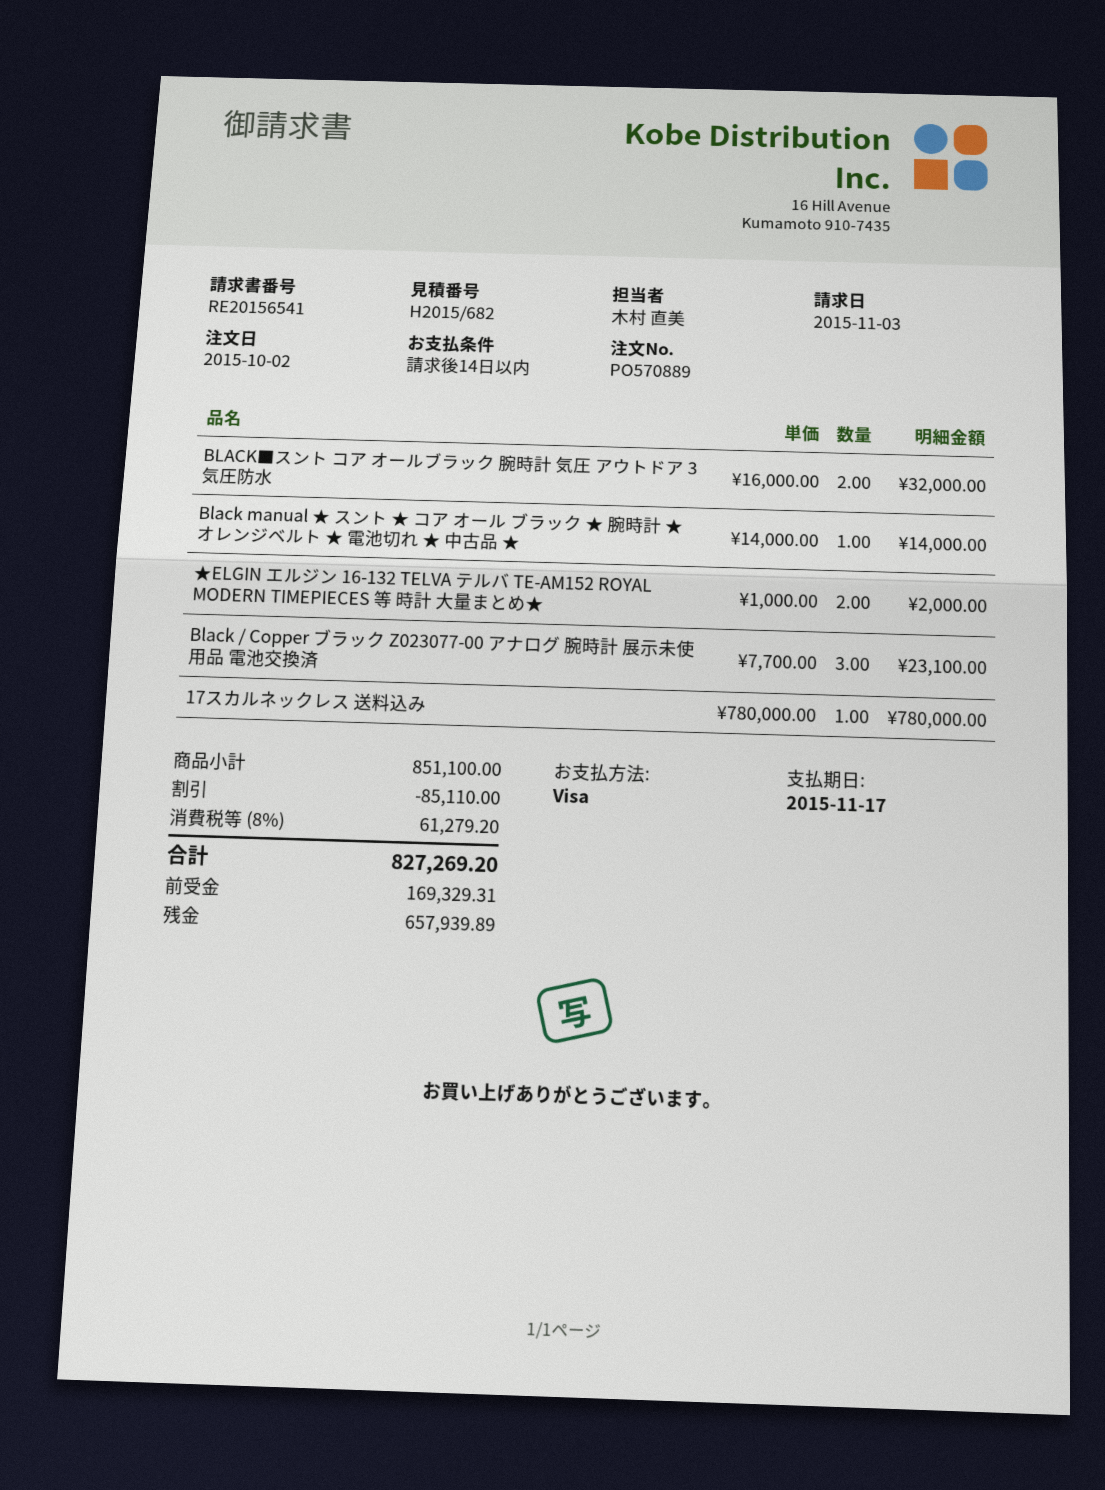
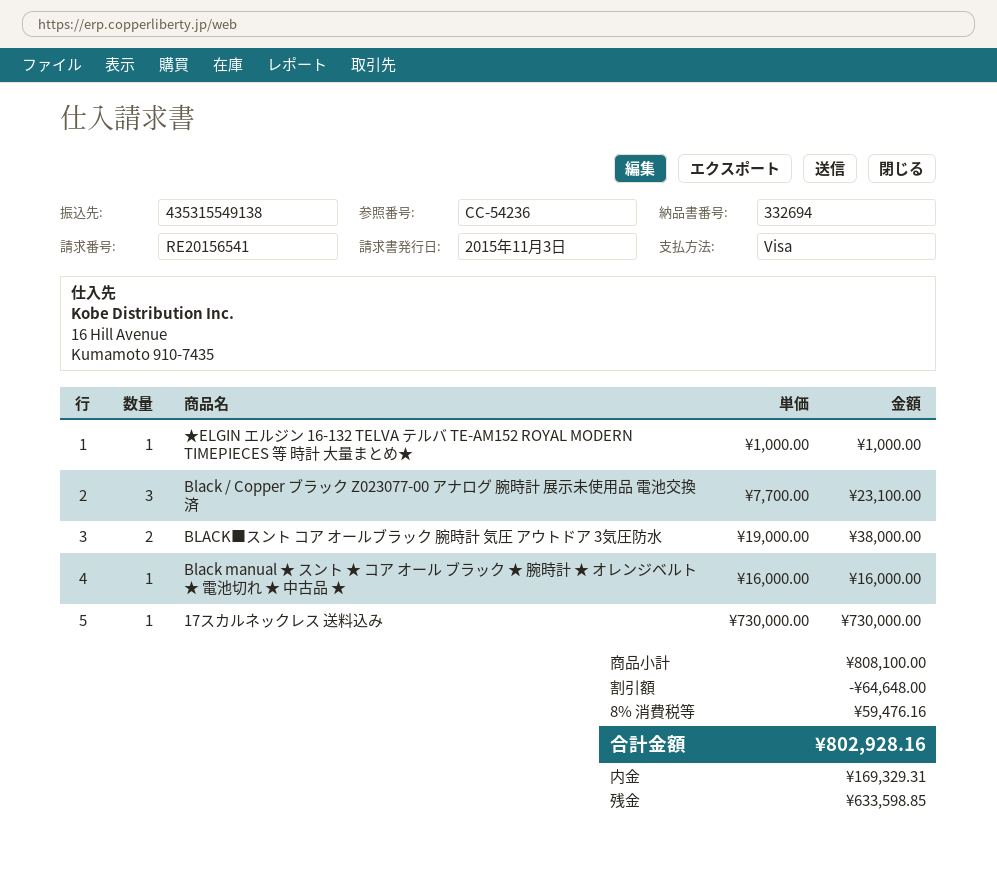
BLACK■スント コア オールブラック 腕時計 気圧 アウトドア 3気圧防水: 2 x 16000.00 = 32000.00 -> 2 x 19000.00 = 38000.00
Black manual ★ スント ★ コア オール ブラック ★ 腕時計 ★ オレンジベルト ★ 電池切れ ★ 中古品 ★: 1 x 14000.00 = 14000.00 -> 1 x 16000.00 = 16000.00
★ELGIN エルジン 16-132 TELVA テルバ TE-AM152 ROYAL MODERN TIMEPIECES 等 時計 大量まとめ★: 2 x 1000.00 = 2000.00 -> 1 x 1000.00 = 1000.00
17スカルネックレス 送料込み: 1 x 780000.00 = 780000.00 -> 1 x 730000.00 = 730000.00
subtotal: 851100.00 -> 808100.00
discount: 85110.00 -> 64648.00
tax: 8% = 61279.20 -> 8% = 59476.16
total: 827269.20 -> 802928.16
balance: 657939.89 -> 633598.85

